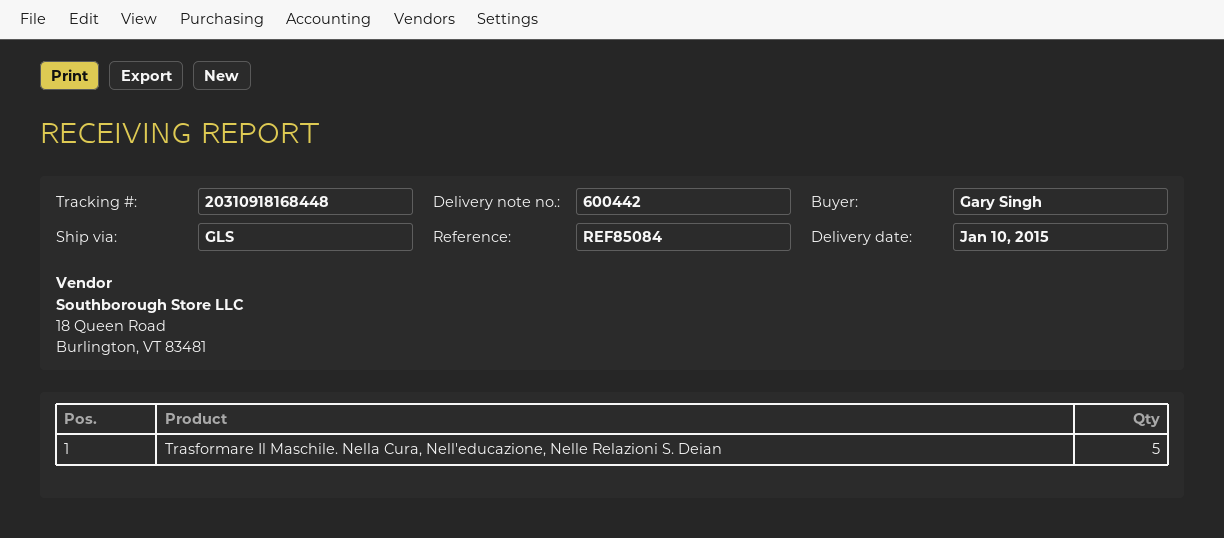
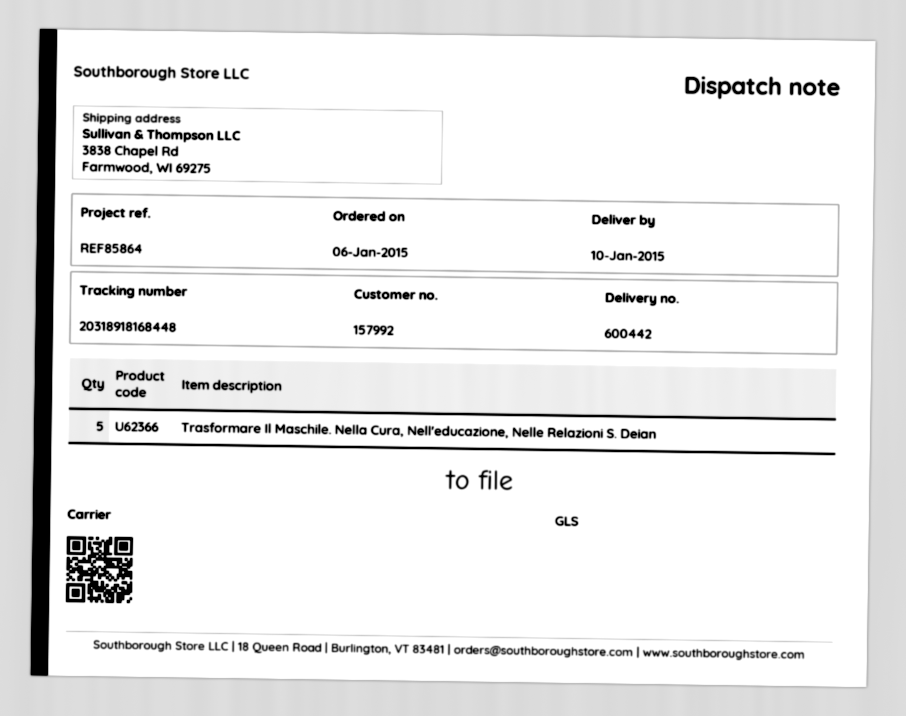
reference: REF85084 -> REF85864
tracking number: 20310918168448 -> 20318918168448

